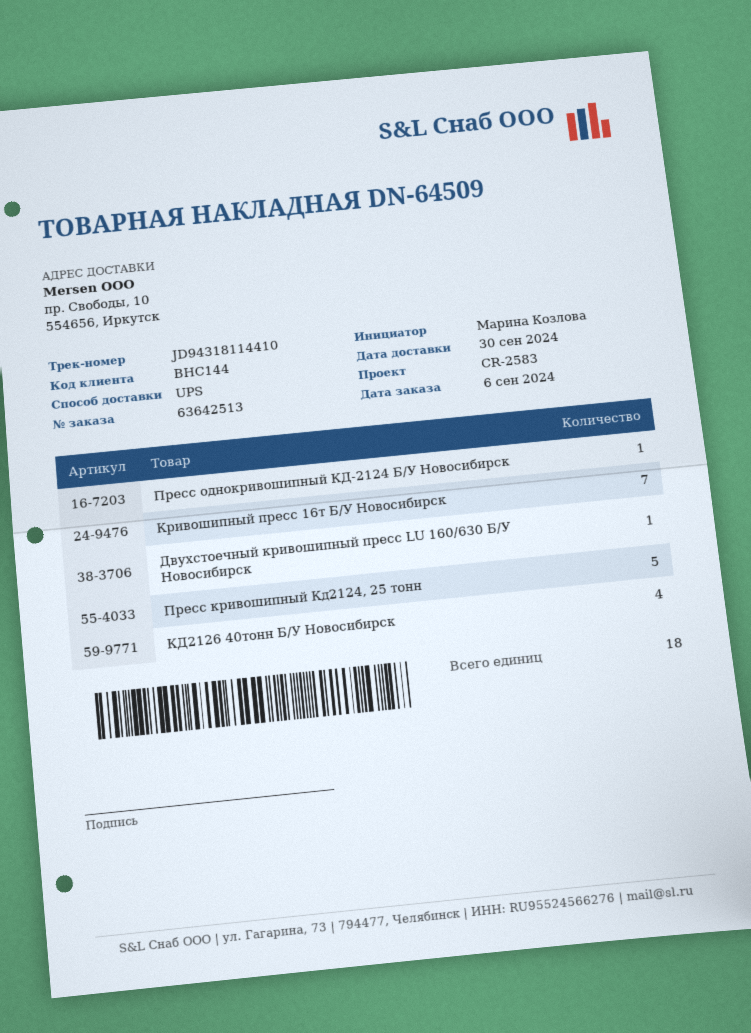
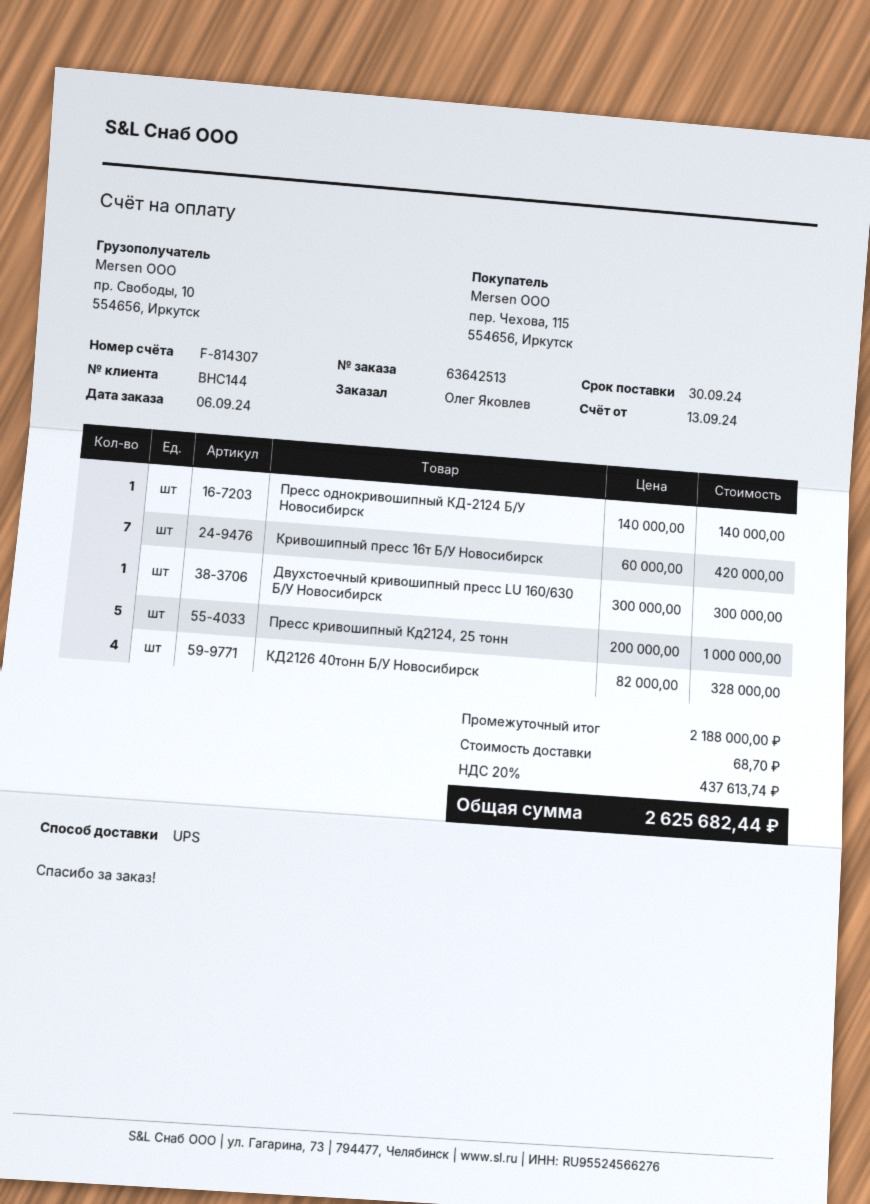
ordered by: Марина Козлова -> Олег Яковлев

